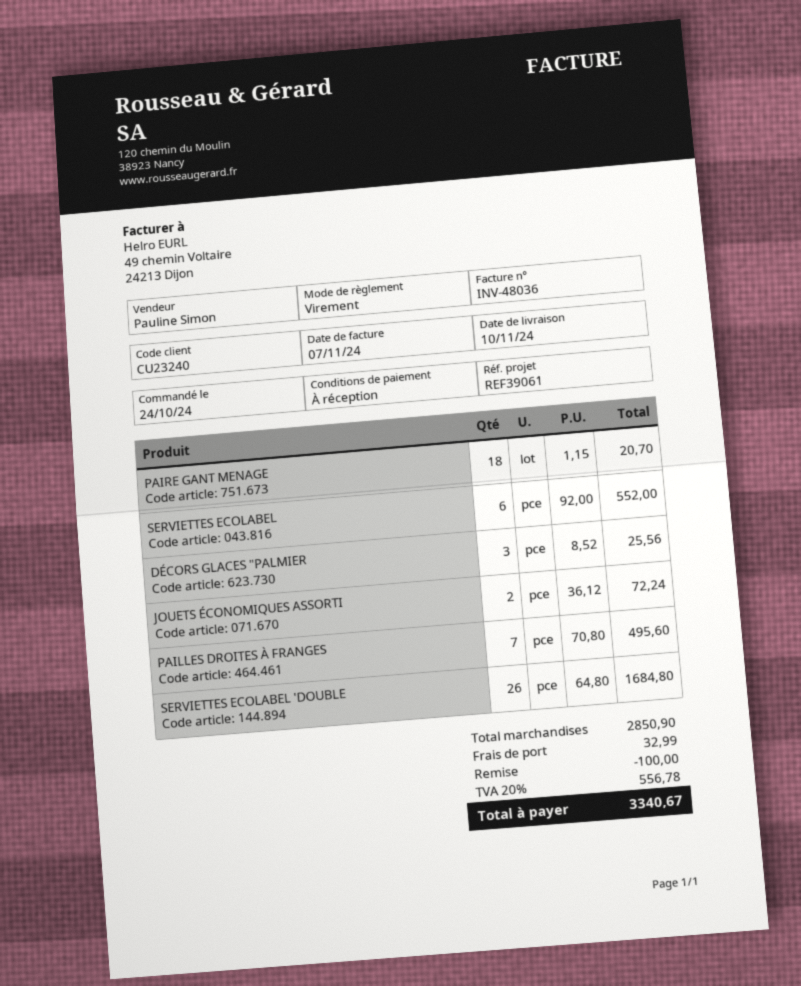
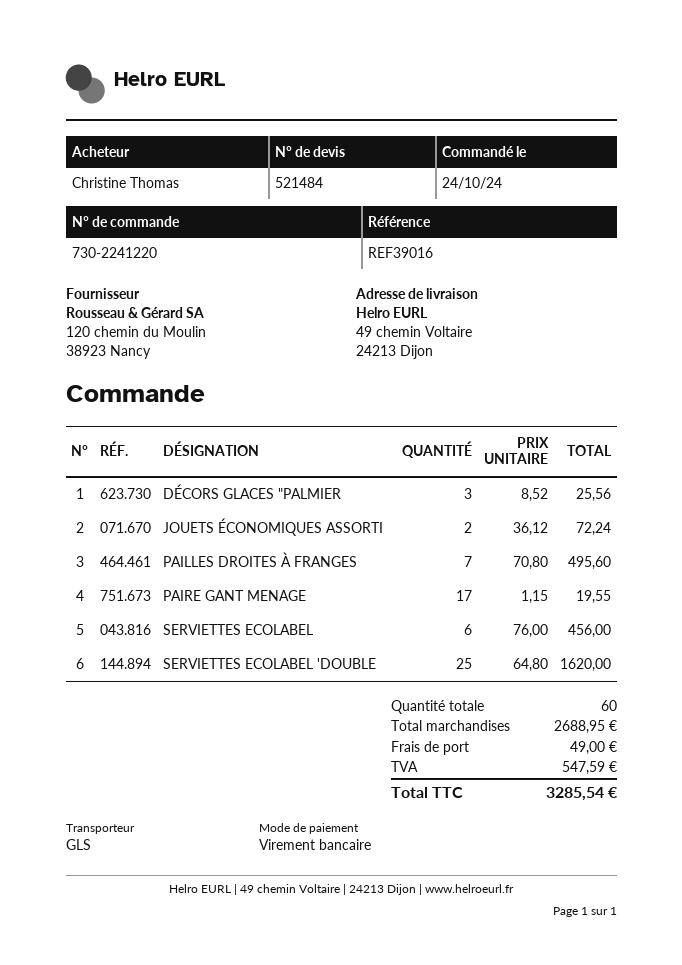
reference: REF39061 -> REF39016
PAIRE GANT MENAGE: 18 x 1.15 = 20.70 -> 17 x 1.15 = 19.55
SERVIETTES ECOLABEL: 6 x 92.00 = 552.00 -> 6 x 76.00 = 456.00
SERVIETTES ECOLABEL 'DOUBLE: 26 x 64.80 = 1684.80 -> 25 x 64.80 = 1620.00
subtotal: 2850.90 -> 2688.95
discount: 100.00 -> none
shipping: 32.99 -> 49.00
tax: 556.78 -> 547.59
total: 3340.67 -> 3285.54

